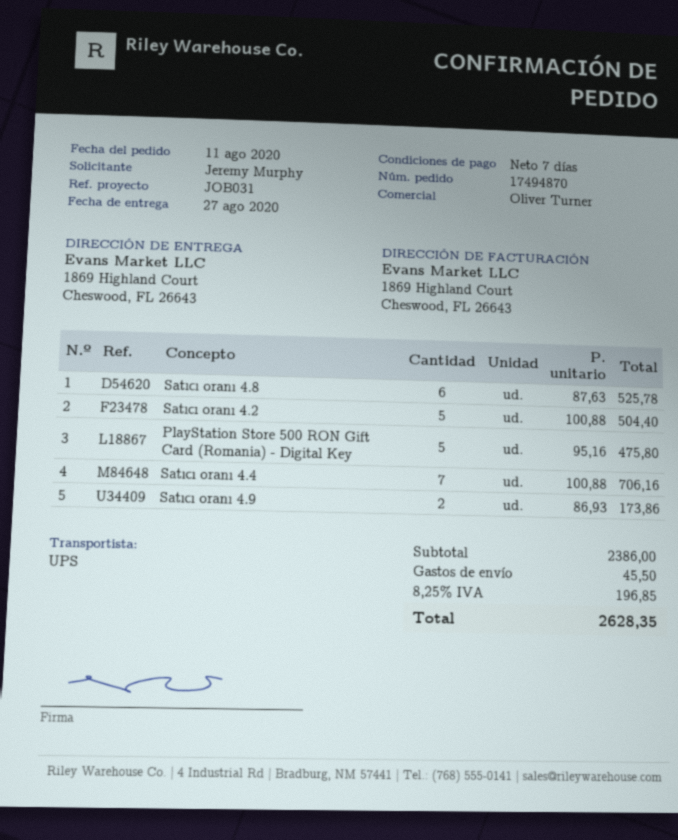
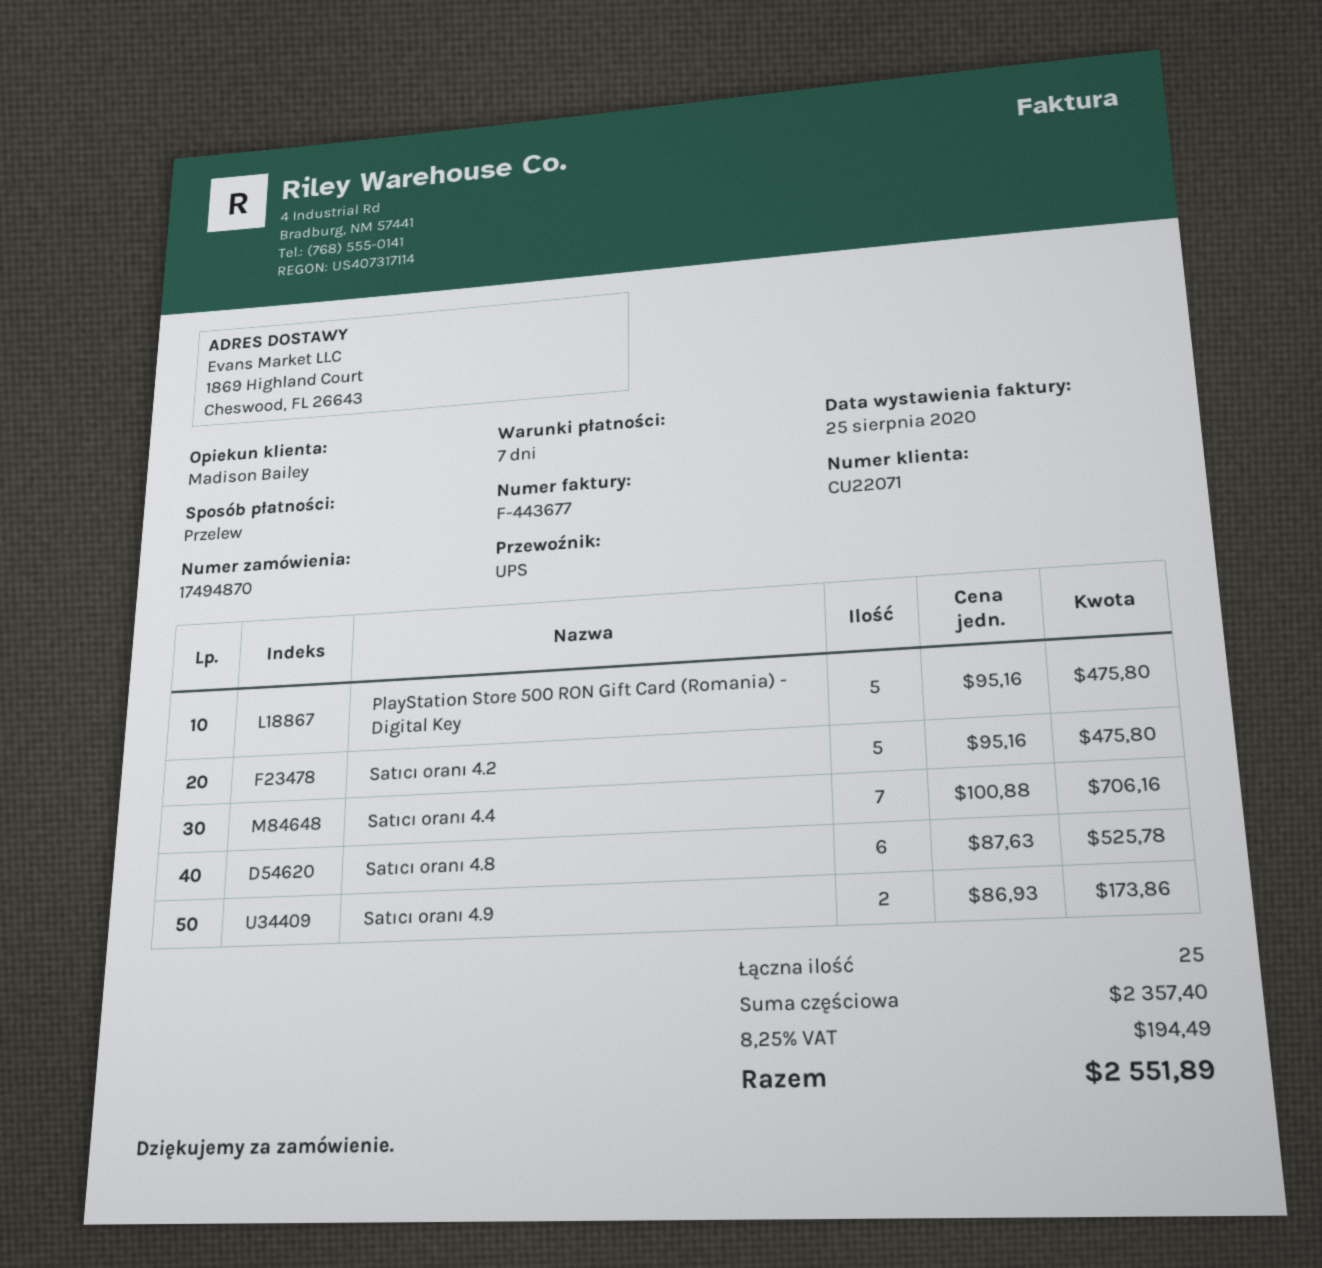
sales rep: Oliver Turner -> Madison Bailey
Satıcı oranı 4.2: 5 x 100.88 = 504.40 -> 5 x 95.16 = 475.80
subtotal: 2386.00 -> 2357.40
shipping: 45.50 -> none
tax: 8.25% = 196.85 -> 8.25% = 194.49
total: 2628.35 -> 2551.89

